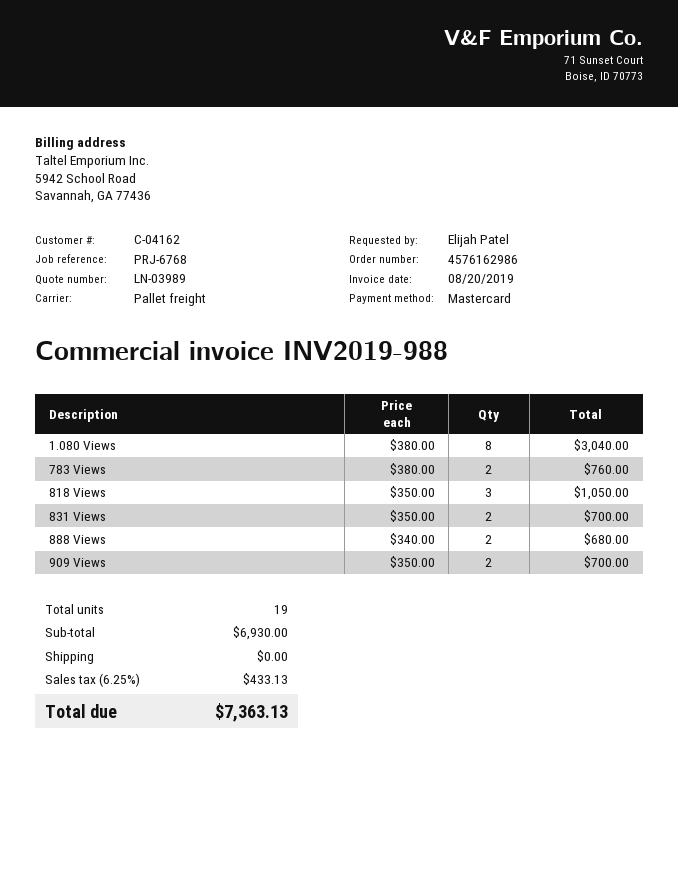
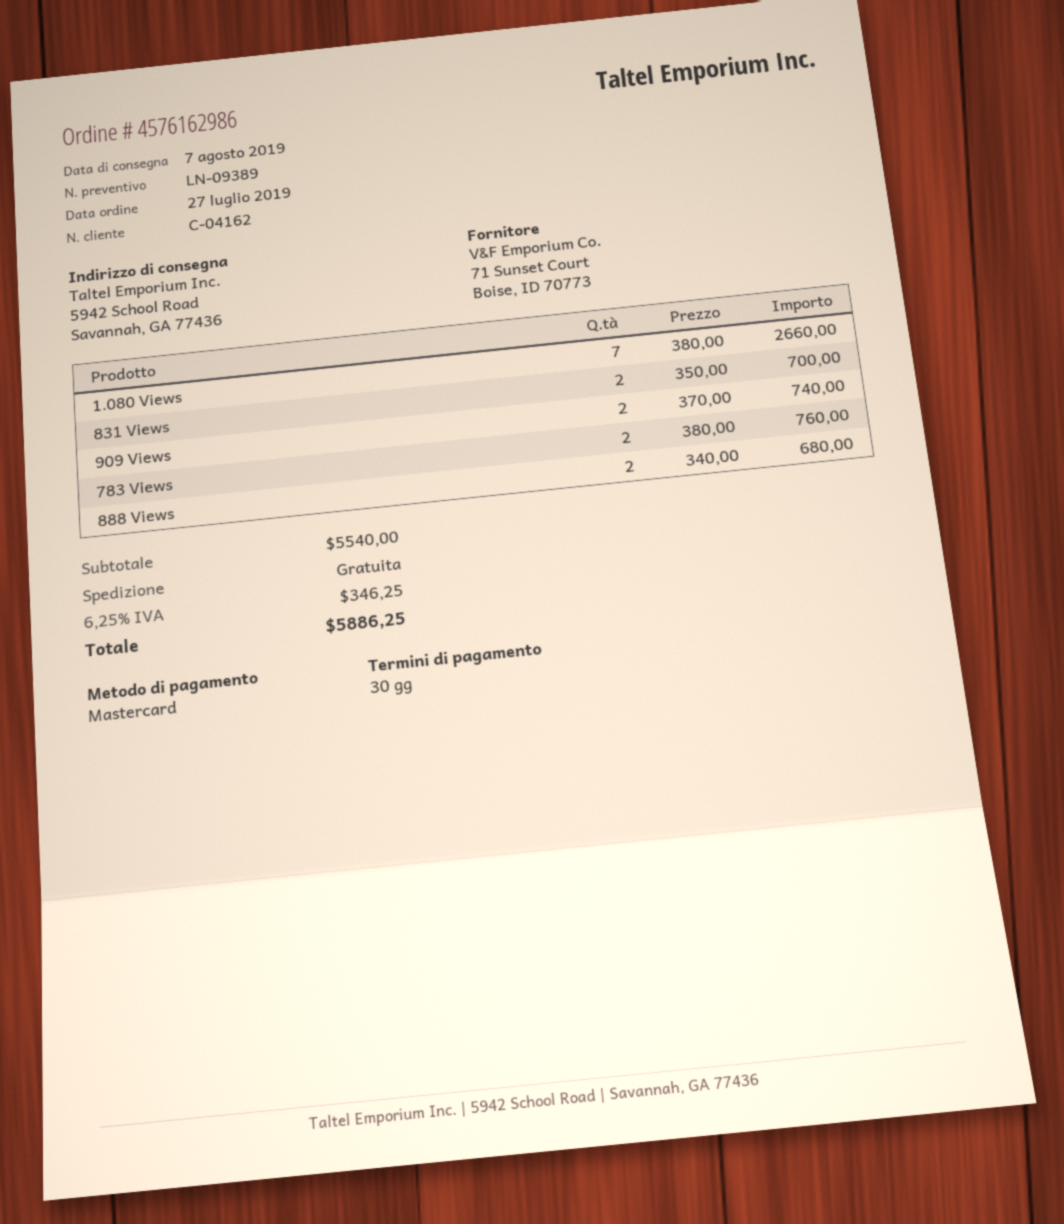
quote number: LN-03989 -> LN-09389
1.080 Views: 8 x 380.00 = 3040.00 -> 7 x 380.00 = 2660.00
818 Views: 3 x 350.00 = 1050.00 -> none
909 Views: 2 x 350.00 = 700.00 -> 2 x 370.00 = 740.00
subtotal: 6930.00 -> 5540.00
tax: 6.25% = 433.13 -> 6.25% = 346.25
total: 7363.13 -> 5886.25

